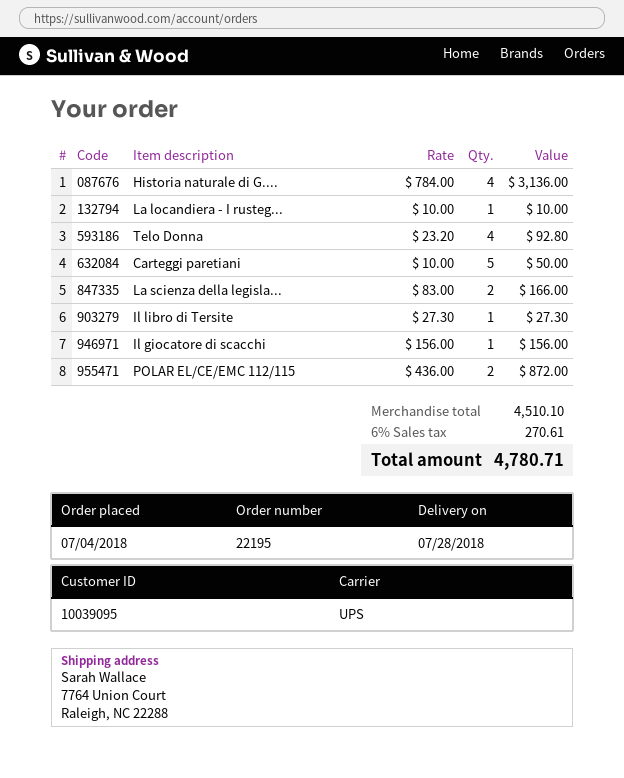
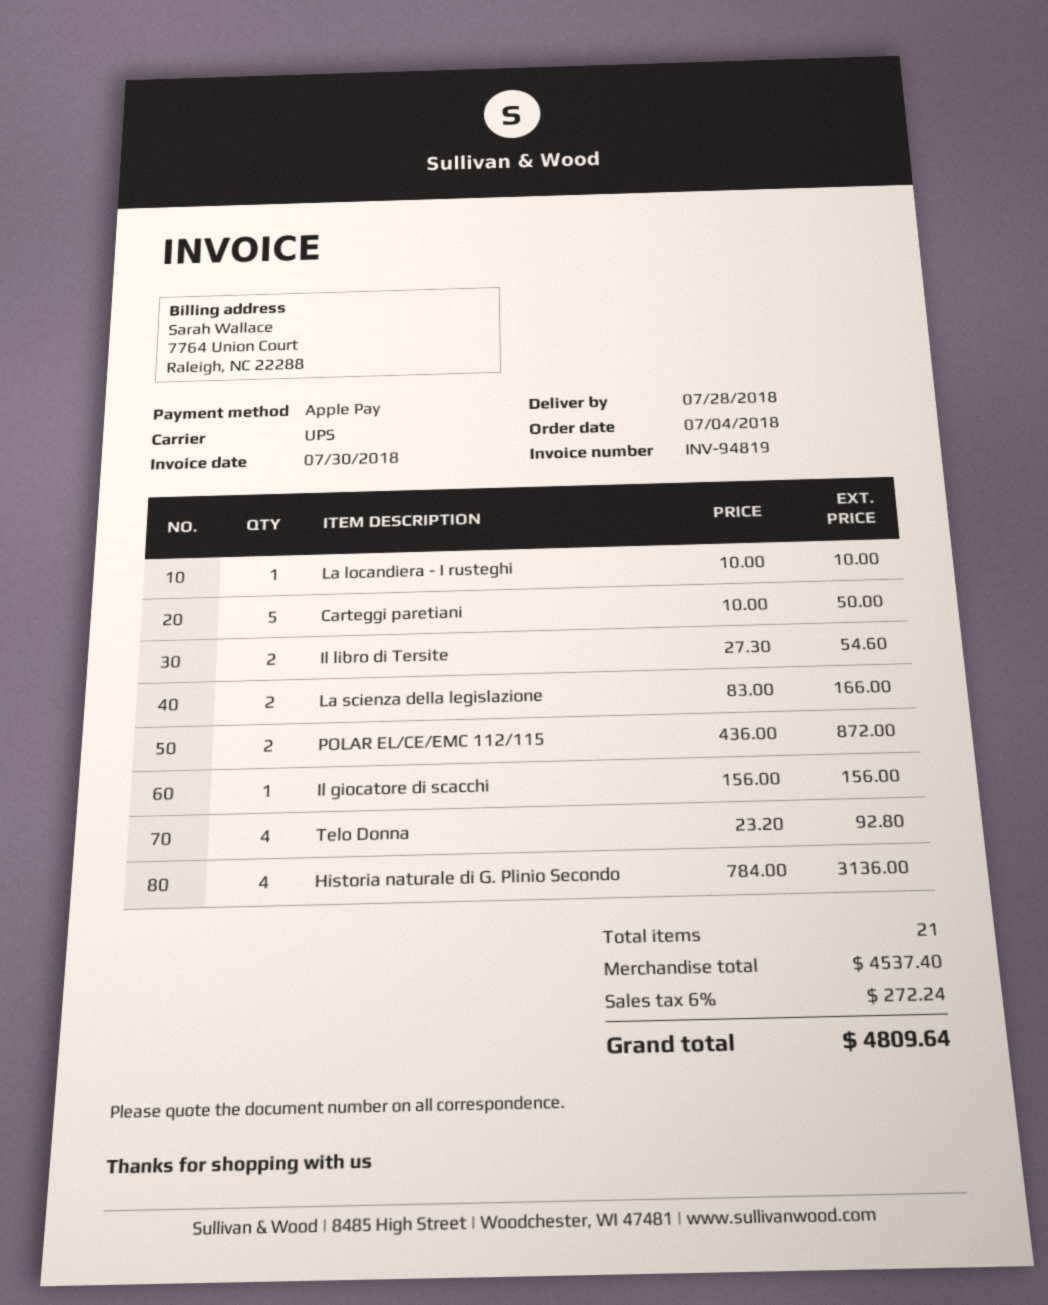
Il libro di Tersite: 1 x 27.30 = 27.30 -> 2 x 27.30 = 54.60
subtotal: 4510.10 -> 4537.40
tax: 6% = 270.61 -> 6% = 272.24
total: 4780.71 -> 4809.64

